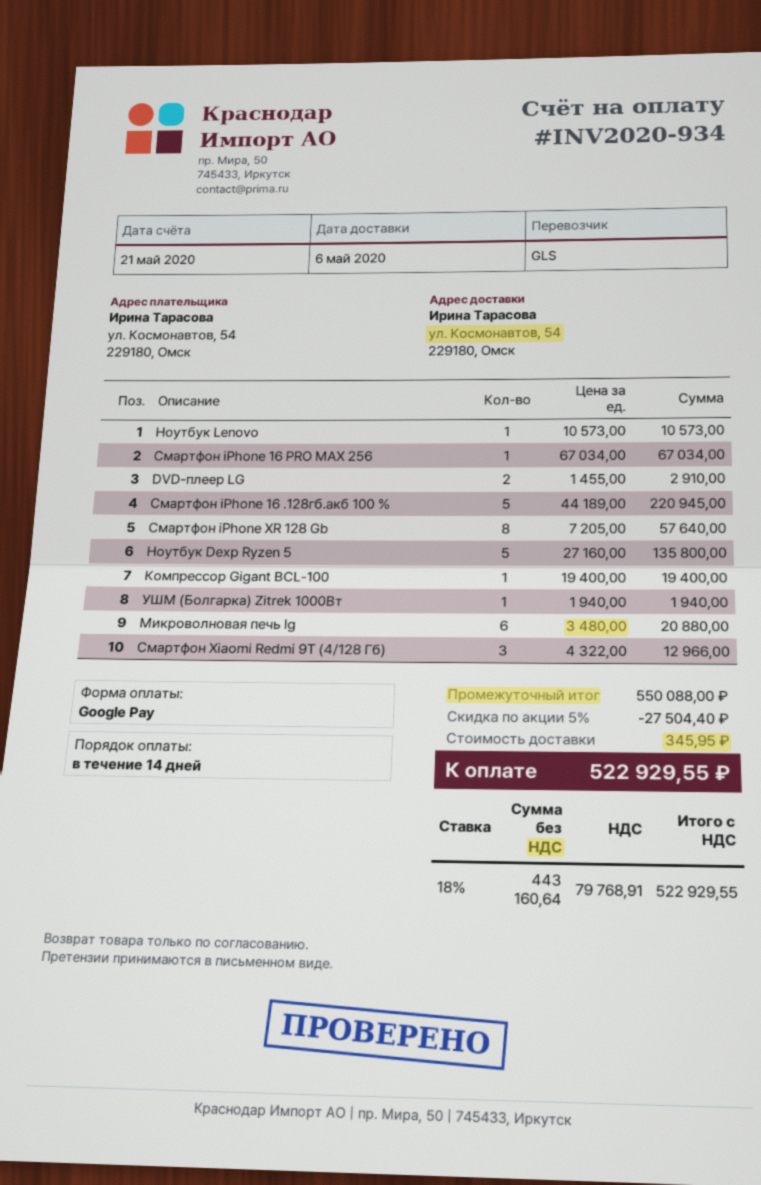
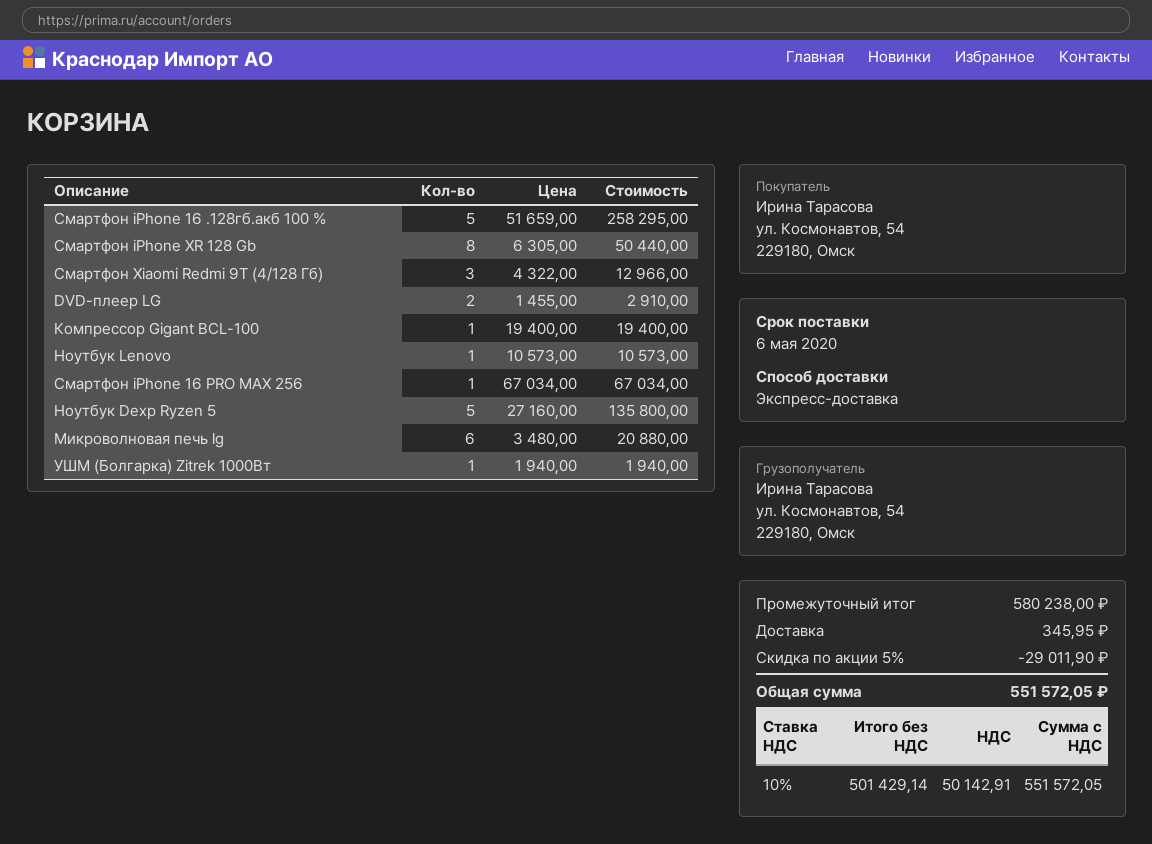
shipping method: GLS -> express
Смартфон iPhone 16 .128гб.акб 100 %: 5 x 44189.00 = 220945.00 -> 5 x 51659.00 = 258295.00
Смартфон iPhone XR 128 Gb: 8 x 7205.00 = 57640.00 -> 8 x 6305.00 = 50440.00
subtotal: 550088.00 -> 580238.00
discount: 5% = 27504.40 -> 5% = 29011.90
net: 443160.64 -> 501429.14
tax: 18% = 79768.91 -> 10% = 50142.91
total: 522929.55 -> 551572.05

